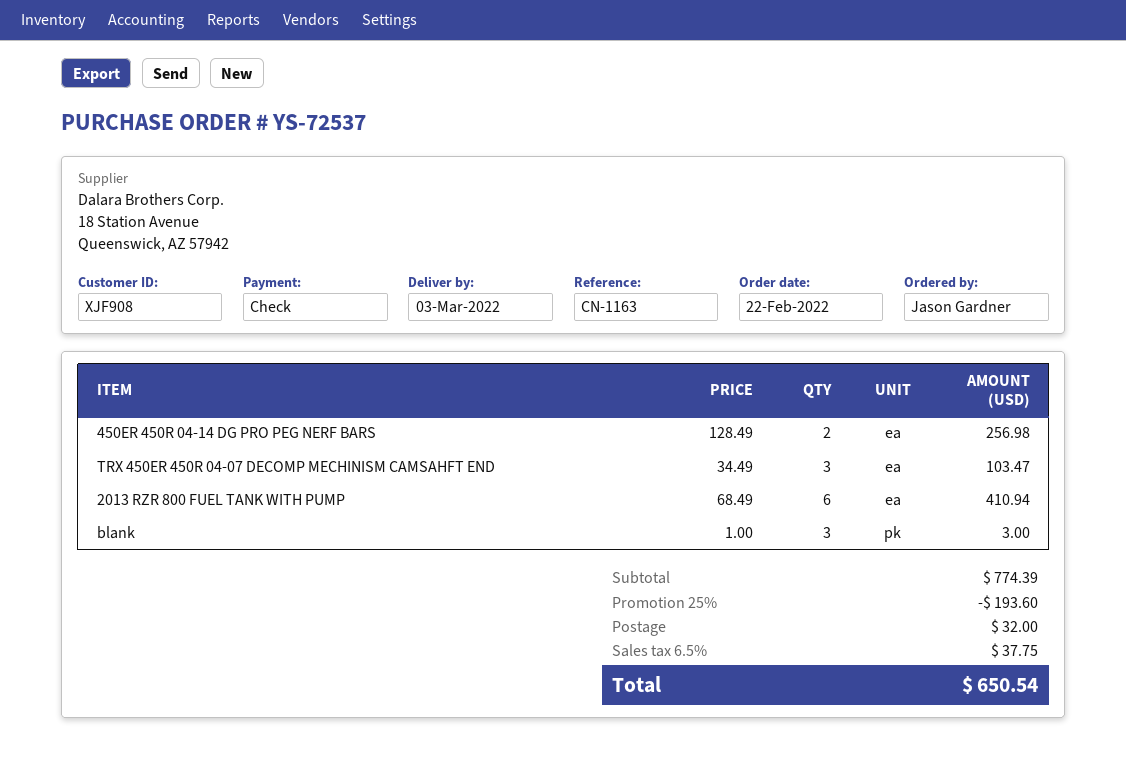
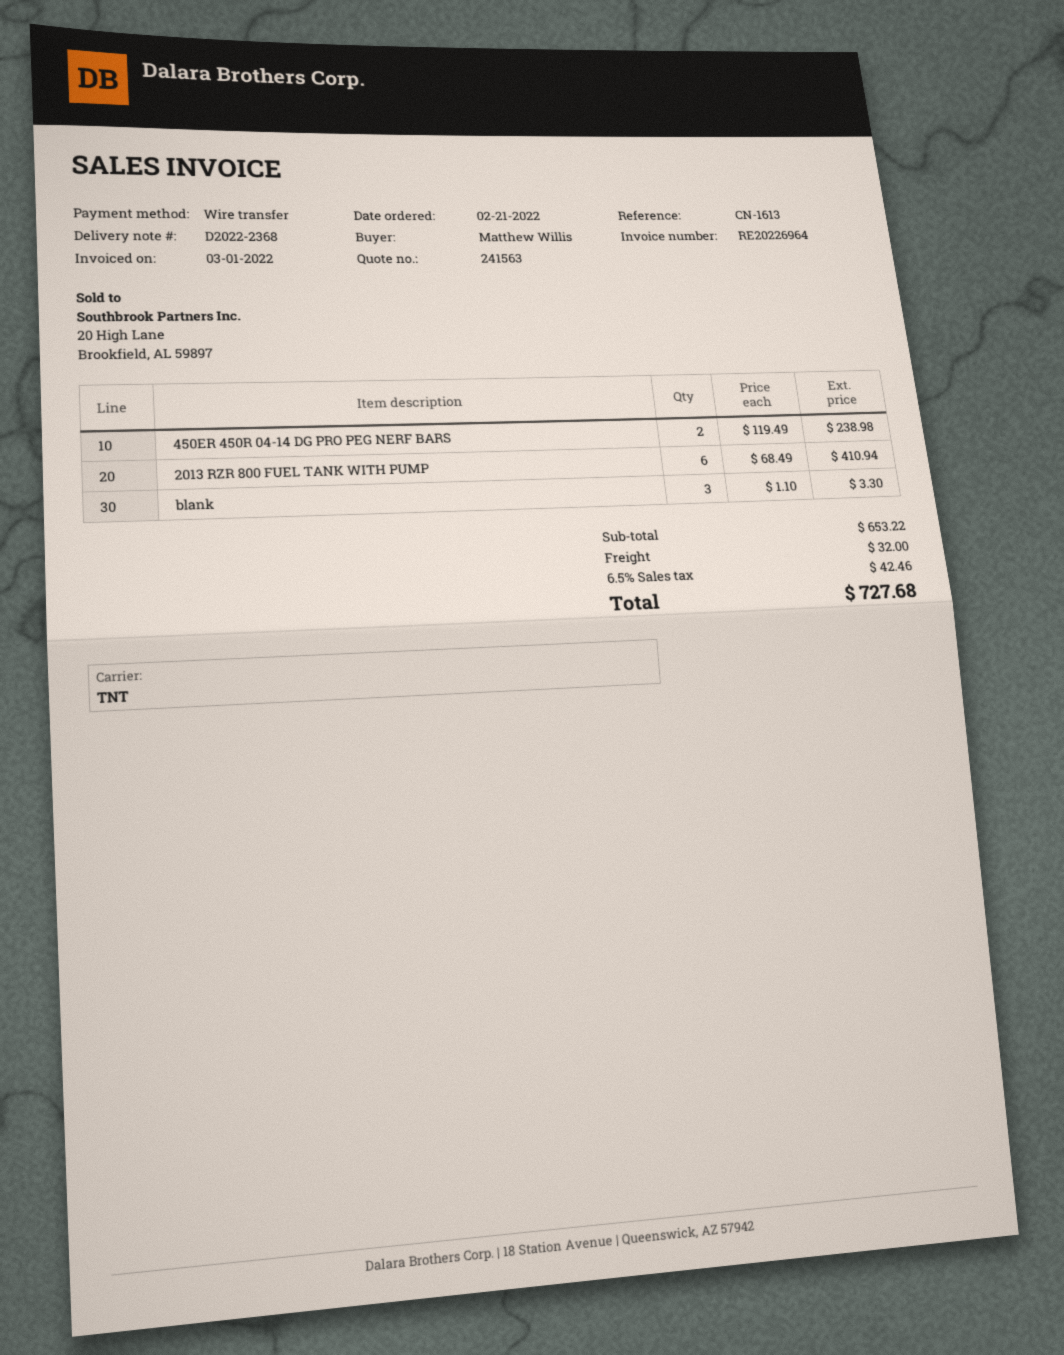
order date: 2022-02-22 -> 2022-02-21
reference: CN-1163 -> CN-1613
ordered by: Jason Gardner -> Matthew Willis
payment method: cheque -> bank transfer
450ER 450R 04-14 DG PRO PEG NERF BARS: 2 x 128.49 = 256.98 -> 2 x 119.49 = 238.98
TRX 450ER 450R 04-07 DECOMP MECHINISM CAMSAHFT END: 3 x 34.49 = 103.47 -> none
blank: 3 x 1.00 = 3.00 -> 3 x 1.10 = 3.30
subtotal: 774.39 -> 653.22
discount: 25% = 193.60 -> none
tax: 6.5% = 37.75 -> 6.5% = 42.46
total: 650.54 -> 727.68

